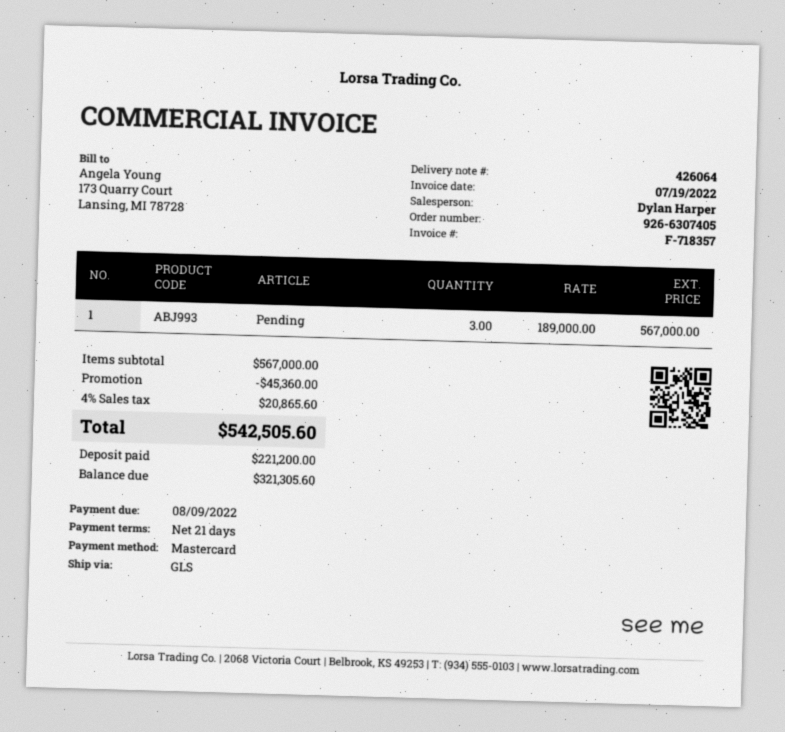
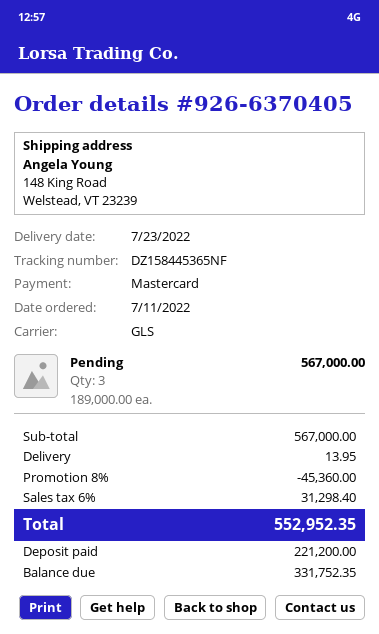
order number: 926-6307405 -> 926-6370405
shipping: none -> 13.95
tax: 4% = 20865.60 -> 6% = 31298.40
total: 542505.60 -> 552952.35
balance: 321305.60 -> 331752.35

